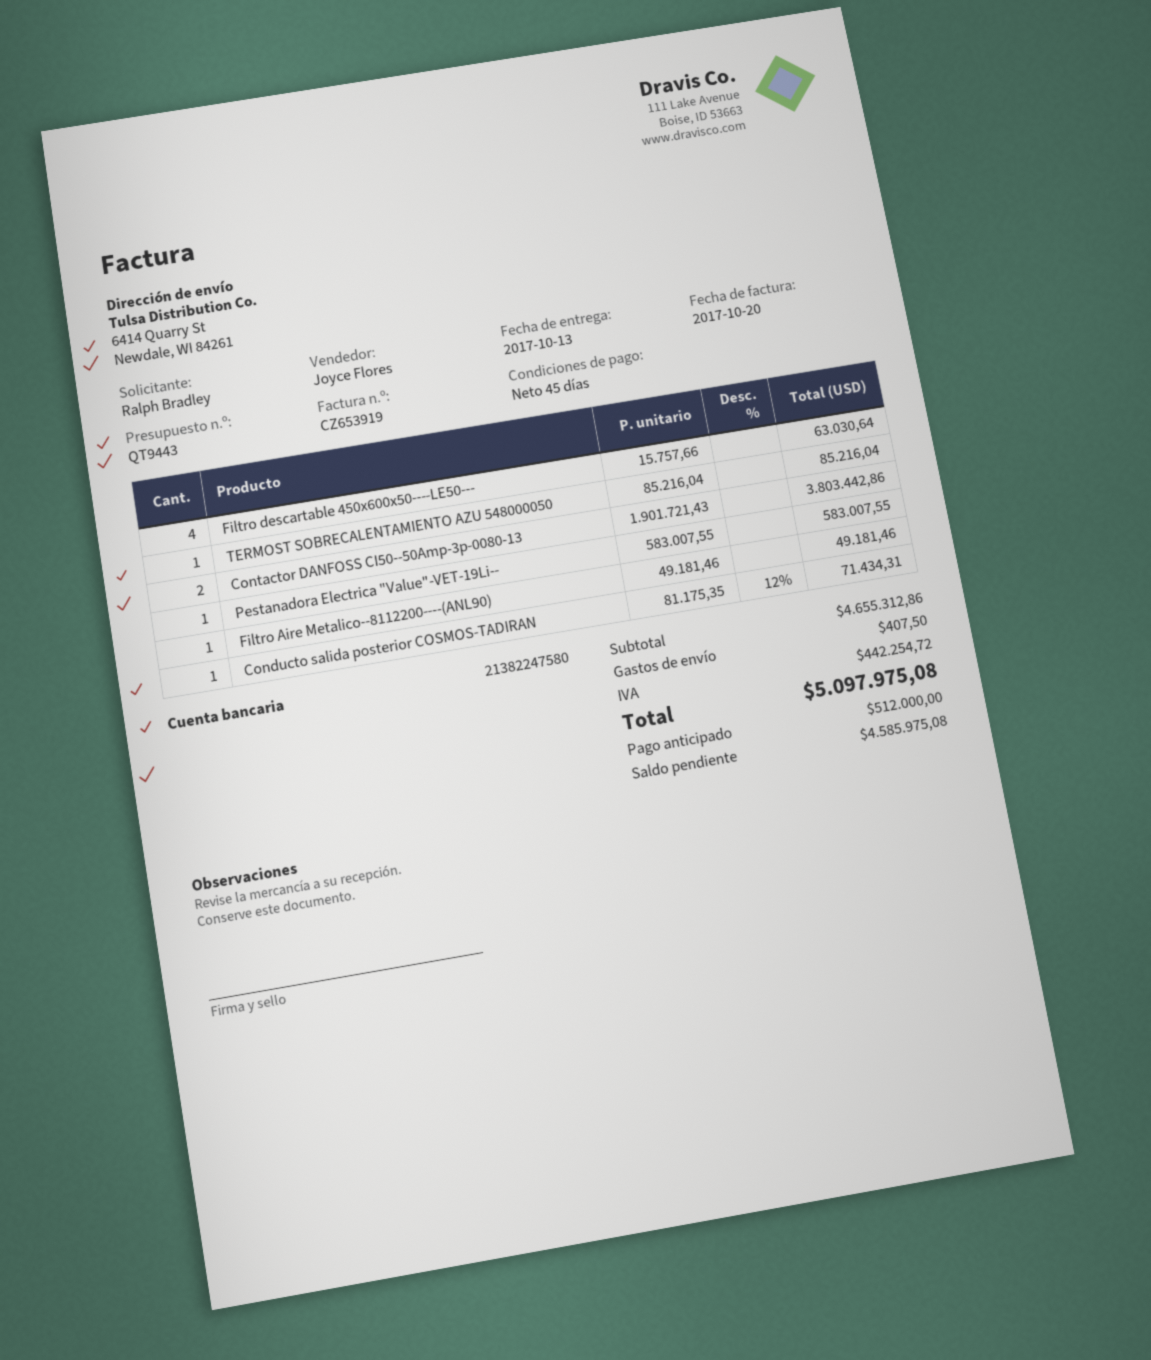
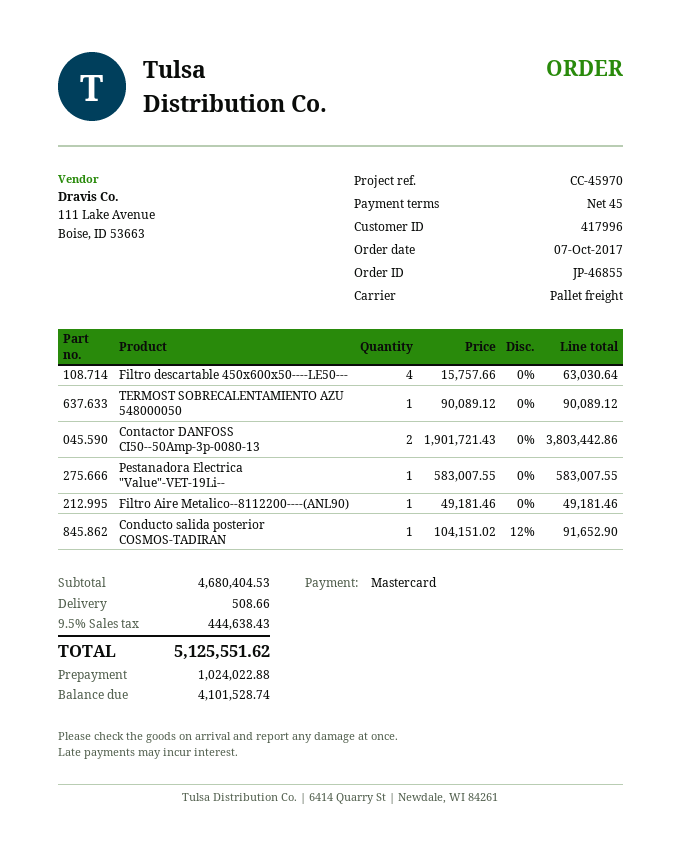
TERMOST SOBRECALENTAMIENTO AZU 548000050: 1 x 85216.04 = 85216.04 -> 1 x 90089.12 = 90089.12
Conducto salida posterior COSMOS-TADIRAN: 1 x 81175.35 - 12% = 71434.31 -> 1 x 104151.02 - 12% = 91652.90
subtotal: 4655312.86 -> 4680404.53
shipping: 407.50 -> 508.66
tax: 442254.72 -> 444638.43
total: 5097975.08 -> 5125551.62
deposit: 512000.00 -> 1024022.88
balance: 4585975.08 -> 4101528.74

